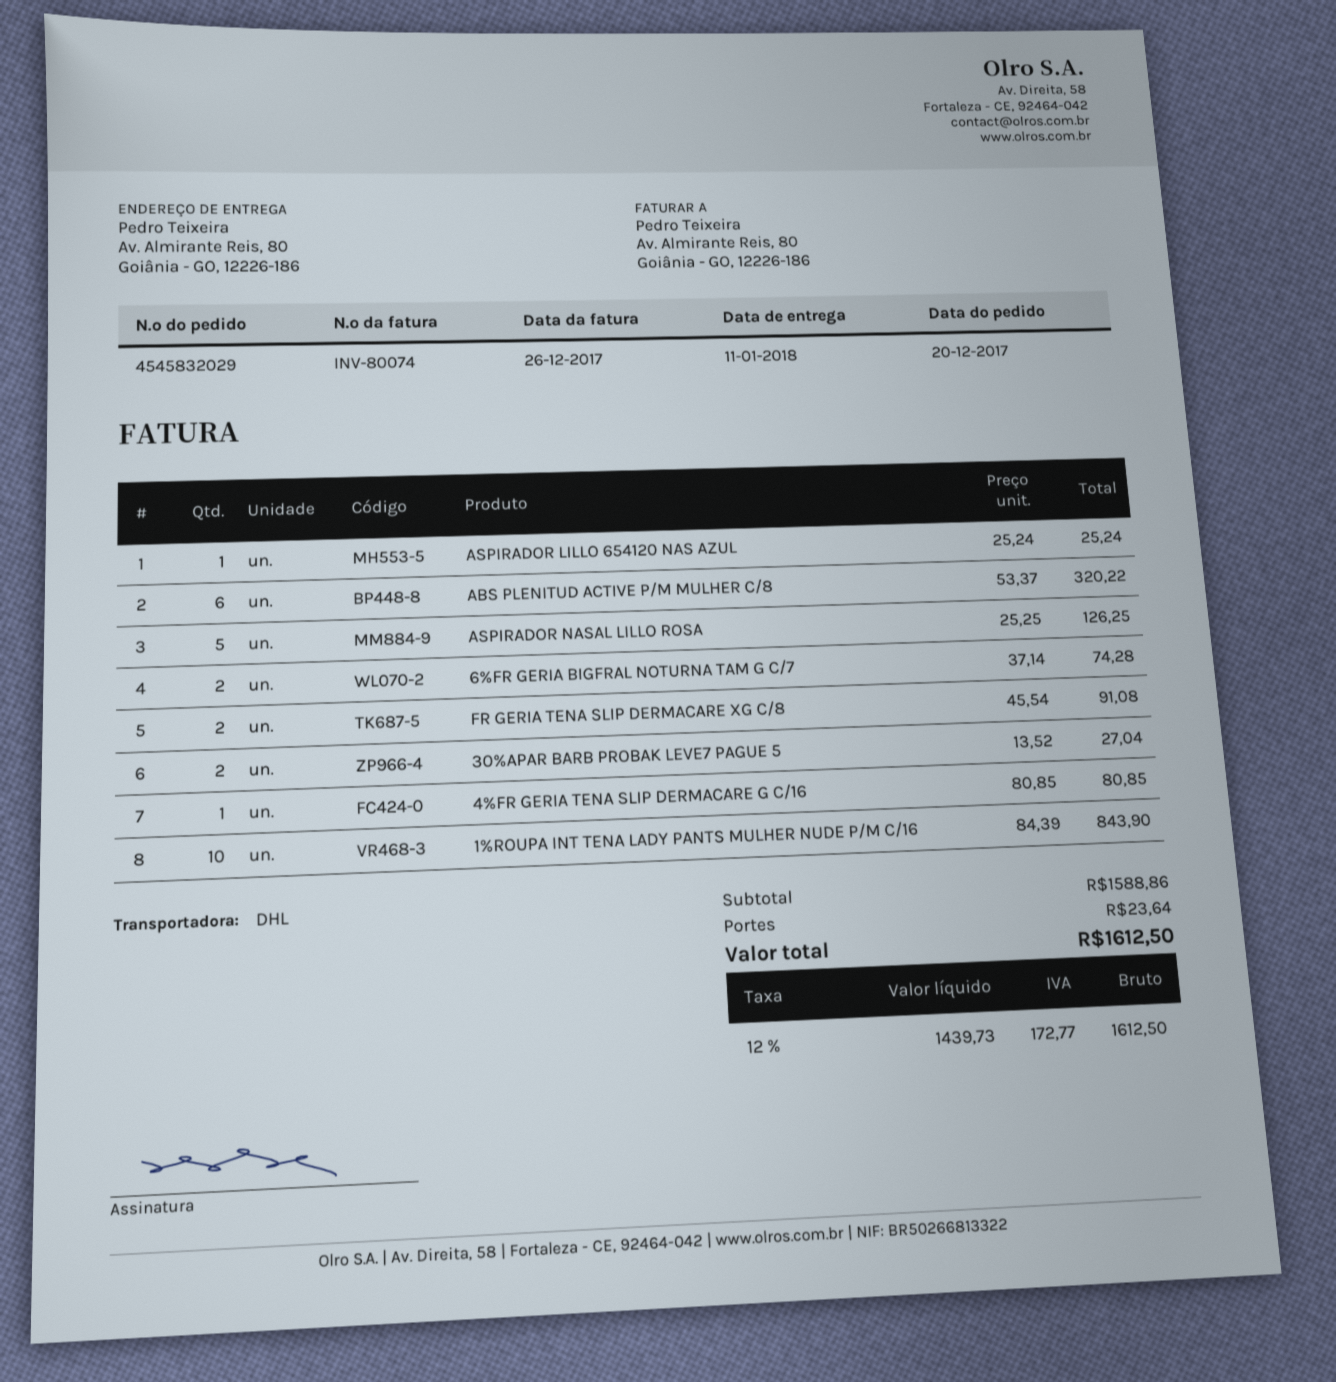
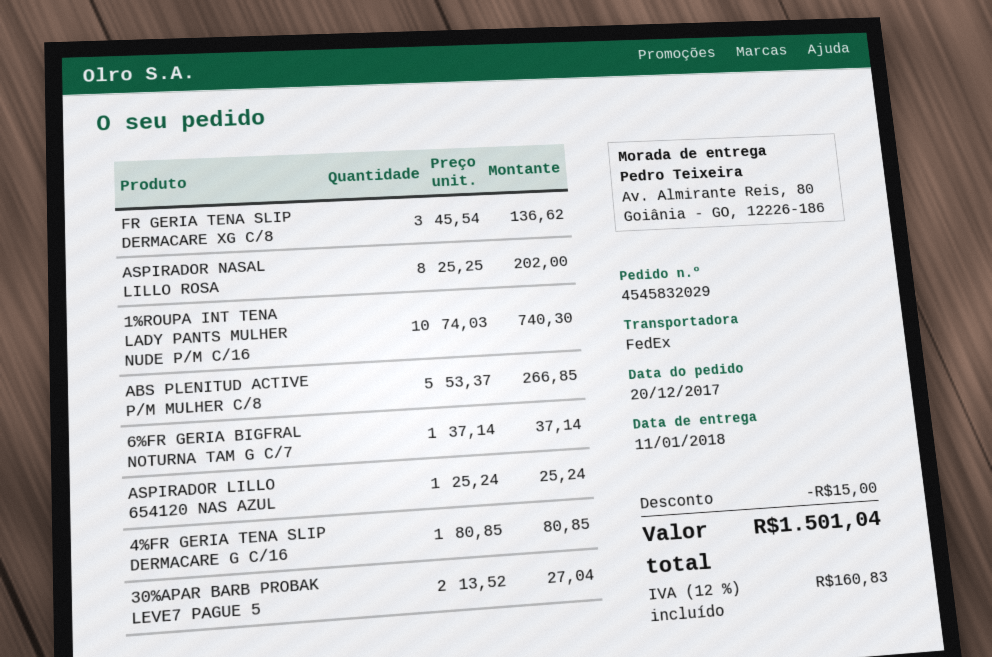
shipping method: DHL -> FedEx
ABS PLENITUD ACTIVE P/M MULHER C/8: 6 x 53.37 = 320.22 -> 5 x 53.37 = 266.85
ASPIRADOR NASAL LILLO ROSA: 5 x 25.25 = 126.25 -> 8 x 25.25 = 202.00
6%FR GERIA BIGFRAL NOTURNA TAM G C/7: 2 x 37.14 = 74.28 -> 1 x 37.14 = 37.14
FR GERIA TENA SLIP DERMACARE XG C/8: 2 x 45.54 = 91.08 -> 3 x 45.54 = 136.62
1%ROUPA INT TENA LADY PANTS MULHER NUDE P/M C/16: 10 x 84.39 = 843.90 -> 10 x 74.03 = 740.30
discount: none -> 15.00
shipping: 23.64 -> none
tax: 12% = 172.77 -> 12% = 160.83
total: 1612.50 -> 1501.04

